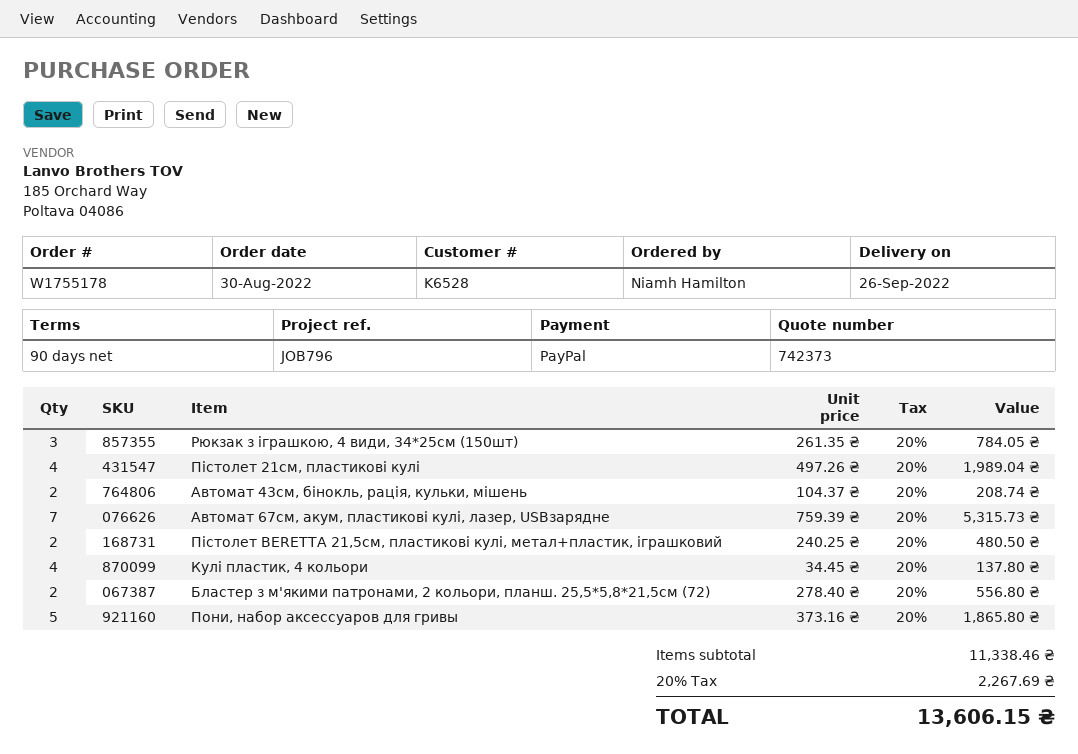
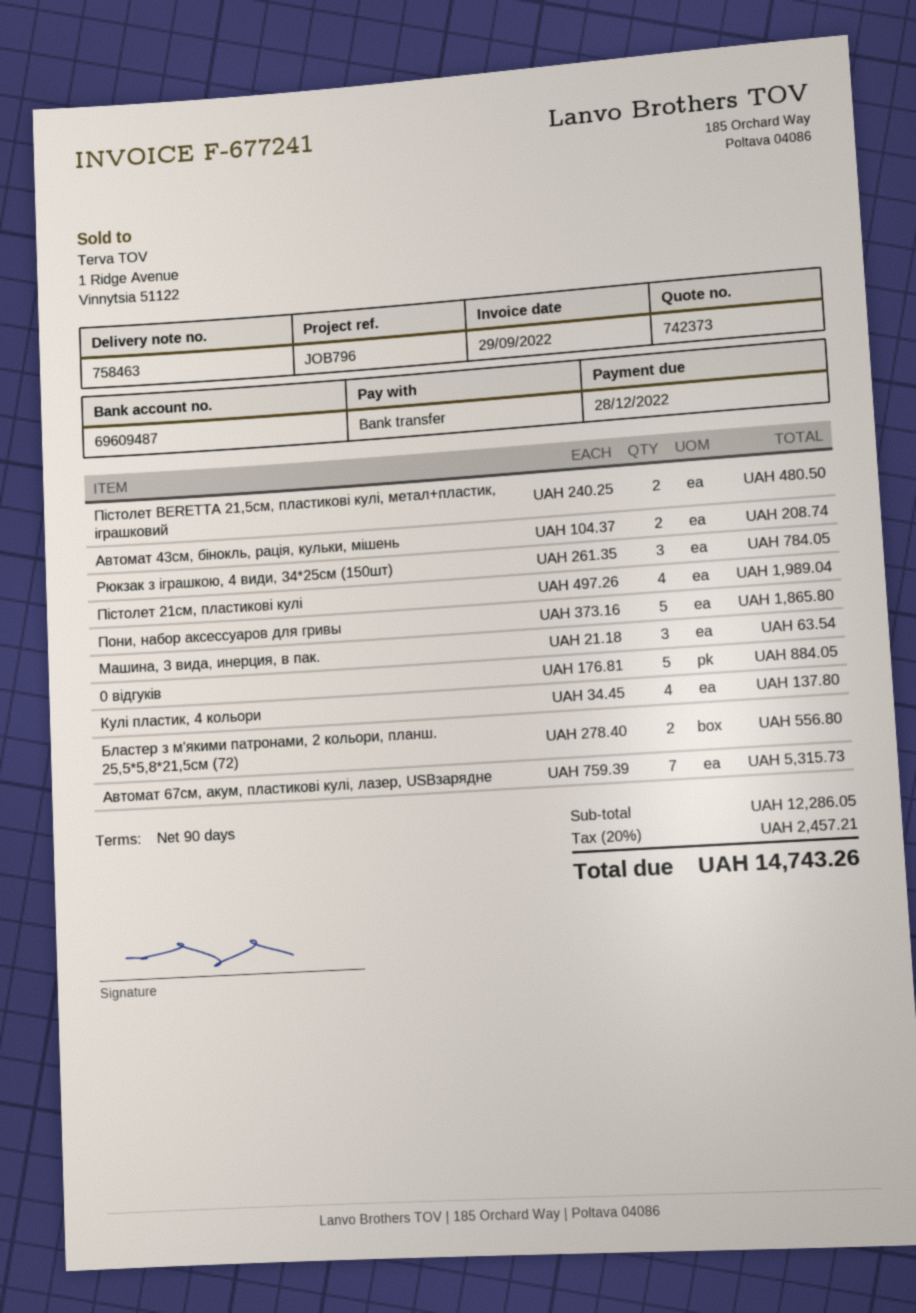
payment method: PayPal -> bank transfer
Машина, 3 вида, инерция, в пак.: none -> 3 x 21.18 = 63.54
0 відгуків: none -> 5 x 176.81 = 884.05
subtotal: 11338.46 -> 12286.05
tax: 20% = 2267.69 -> 20% = 2457.21
total: 13606.15 -> 14743.26

